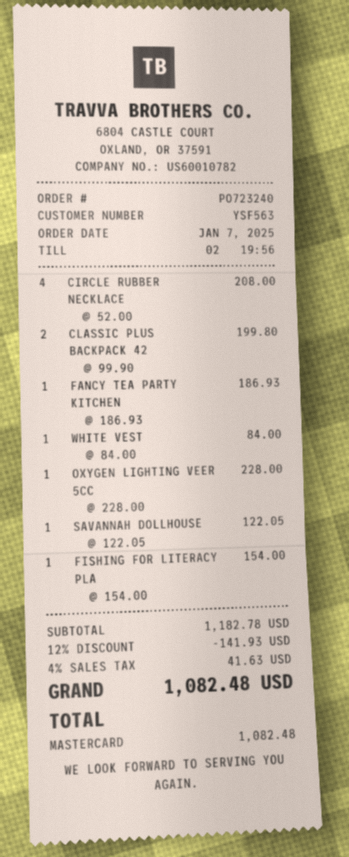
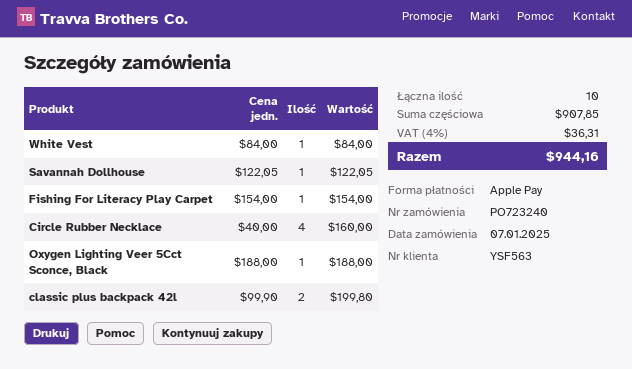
payment method: Mastercard -> Apple Pay
CIRCLE RUBBER NECKLACE: 4 x 52.00 = 208.00 -> 4 x 40.00 = 160.00
FANCY TEA PARTY KITCHEN: 1 x 186.93 = 186.93 -> none
OXYGEN LIGHTING VEER 5CC: 1 x 228.00 = 228.00 -> 1 x 188.00 = 188.00
subtotal: 1182.78 -> 907.85
discount: 12% = 141.93 -> none
tax: 4% = 41.63 -> 4% = 36.31
total: 1082.48 -> 944.16

